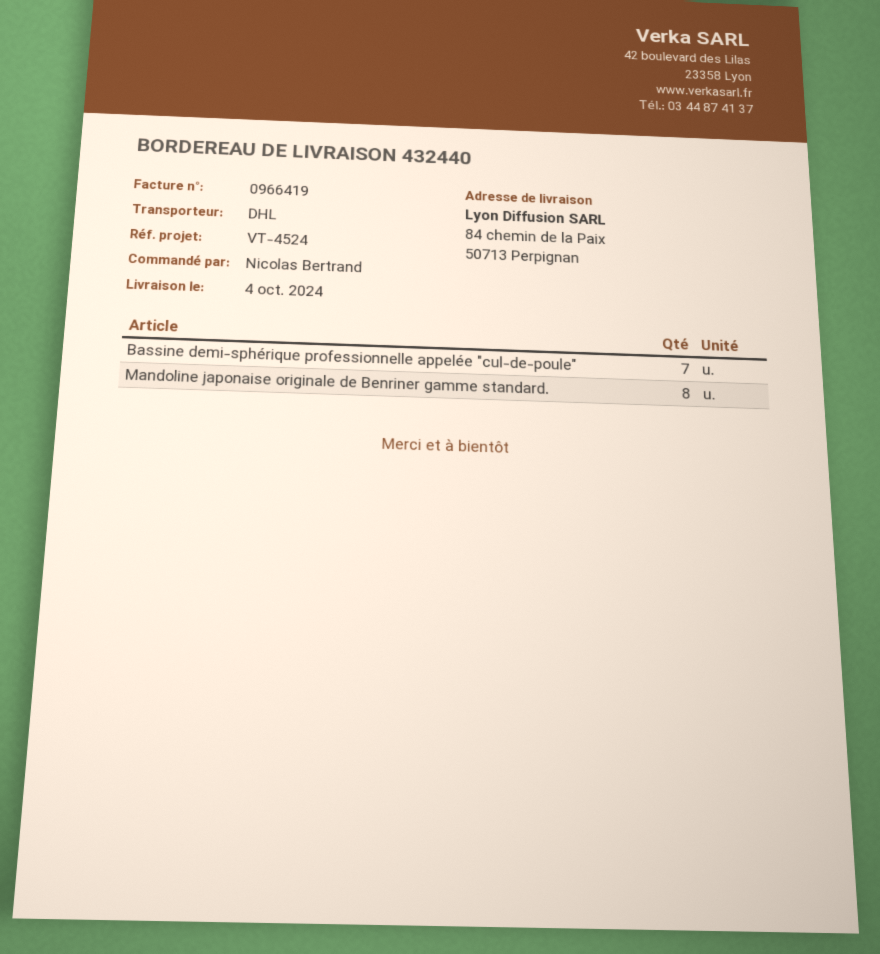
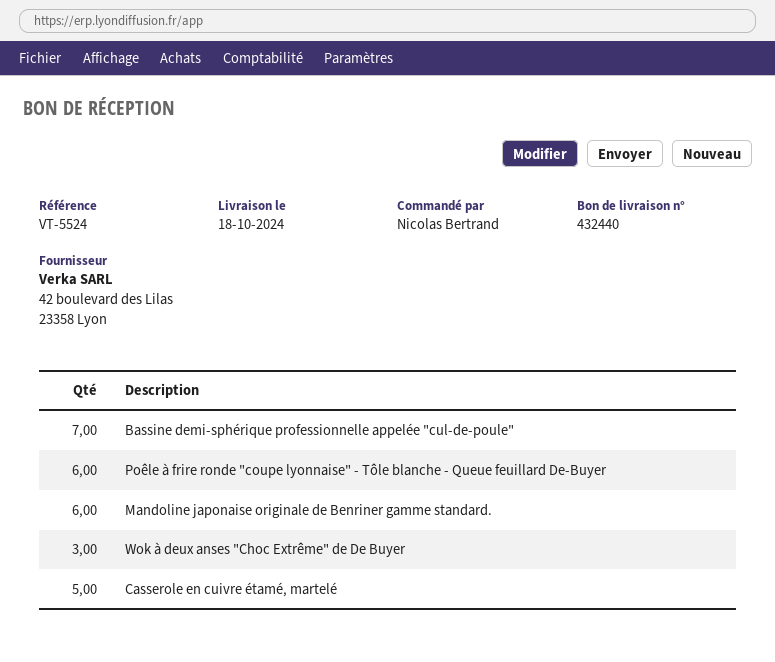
delivery date: 2024-10-04 -> 2024-10-18
reference: VT-4524 -> VT-5524
Mandoline japonaise originale de Benriner gamme standard.: 8 -> 6
Poêle à frire ronde "coupe lyonnaise" - Tôle blanche - Queue feuillard De-Buyer: none -> 6
Wok à deux anses "Choc Extrême" de De Buyer: none -> 3
Casserole en cuivre étamé, martelé: none -> 5

